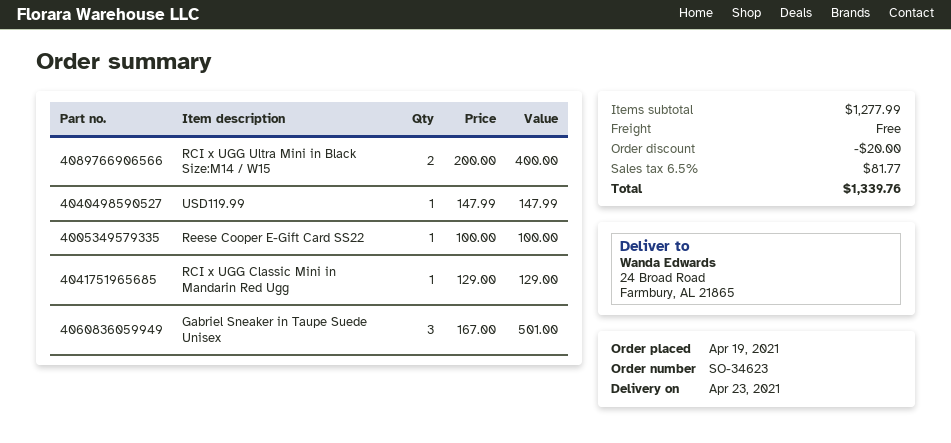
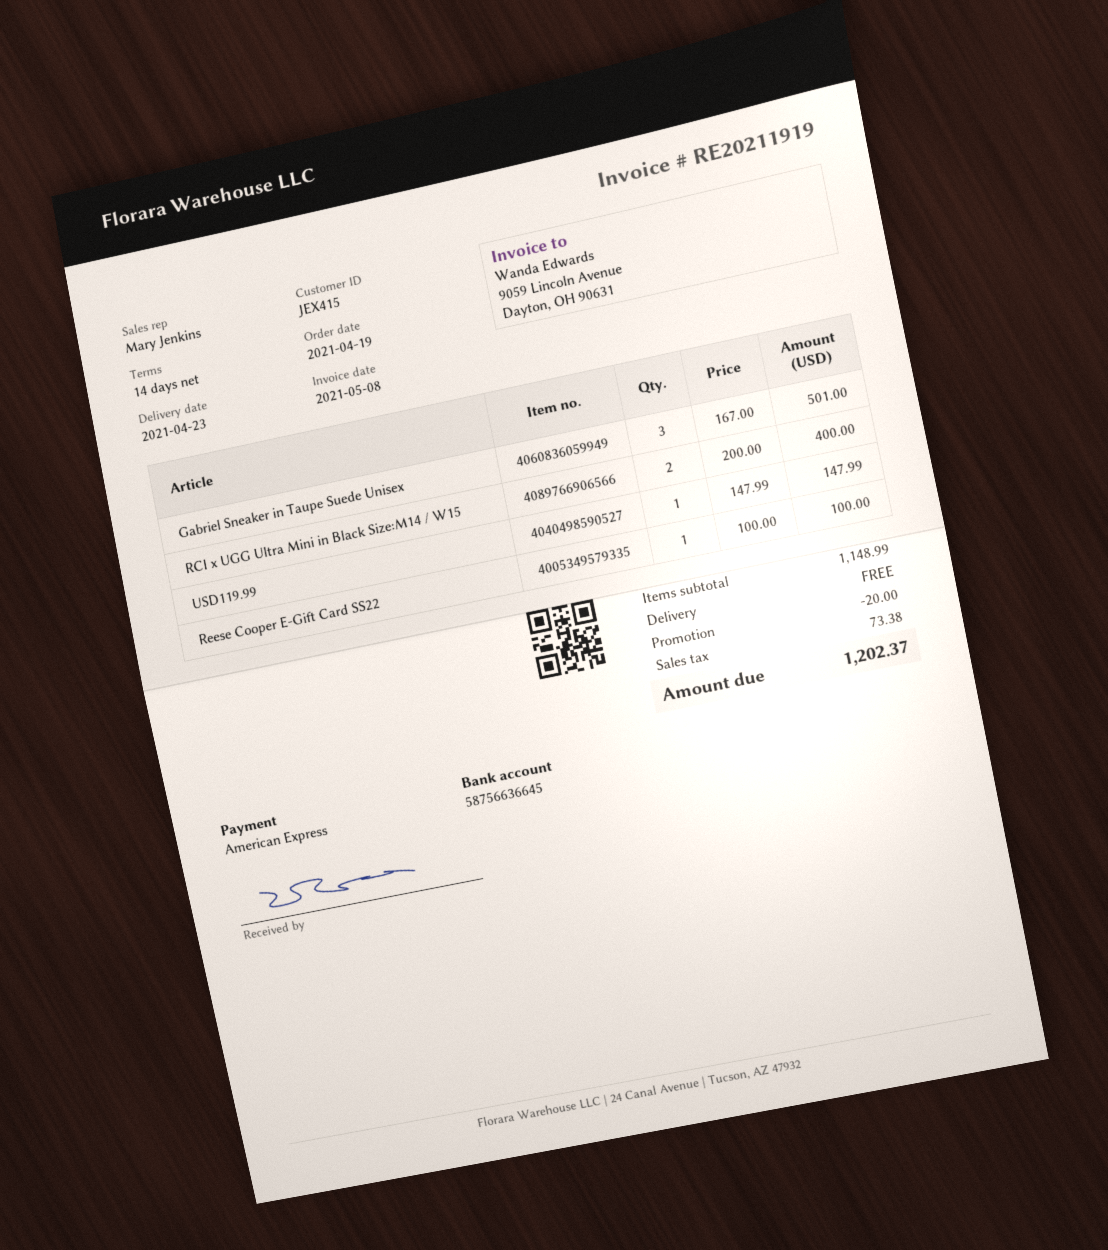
RCI x UGG Classic Mini in Mandarin Red Ugg: 1 x 129.00 = 129.00 -> none
subtotal: 1277.99 -> 1148.99
tax: 81.77 -> 73.38
total: 1339.76 -> 1202.37

